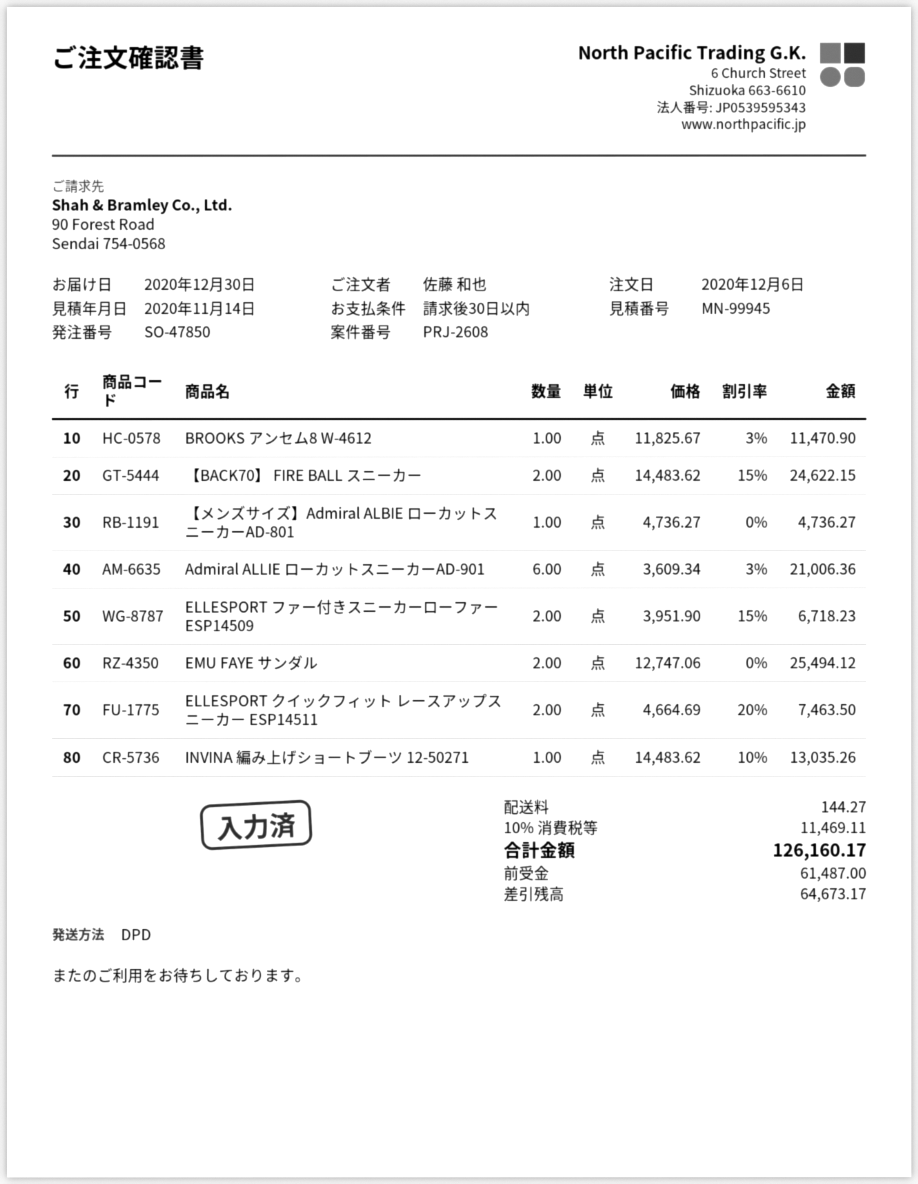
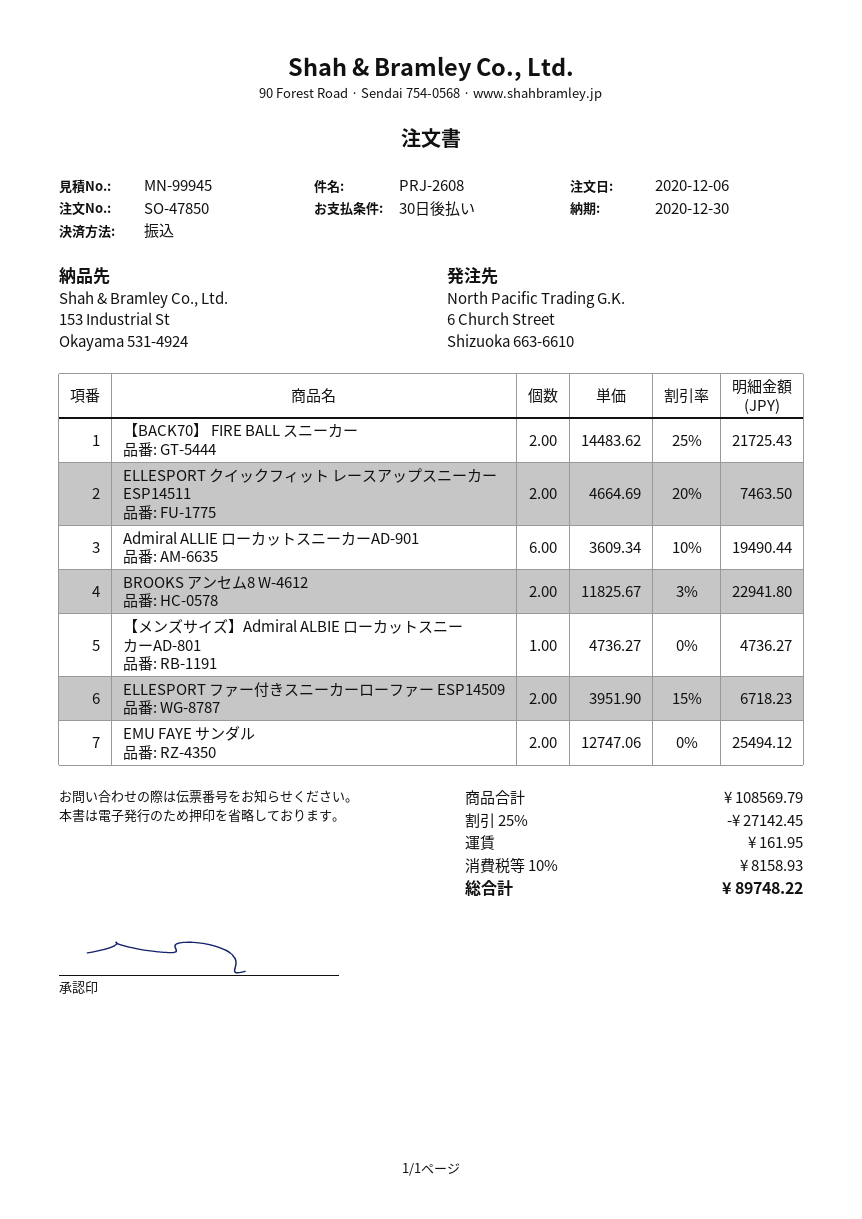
BROOKS アンセム8 W-4612: 1 x 11825.67 - 3% = 11470.90 -> 2 x 11825.67 - 3% = 22941.80
【BACK70】 FIRE BALL スニーカー: 2 x 14483.62 - 15% = 24622.15 -> 2 x 14483.62 - 25% = 21725.43
Admiral ALLIE ローカットスニーカーAD-901: 6 x 3609.34 - 3% = 21006.36 -> 6 x 3609.34 - 10% = 19490.44
INVINA 編み上げショートブーツ 12-50271: 1 x 14483.62 - 10% = 13035.26 -> none
discount: none -> 25% = 27142.45
shipping: 144.27 -> 161.95
tax: 10% = 11469.11 -> 10% = 8158.93
total: 126160.17 -> 89748.22

